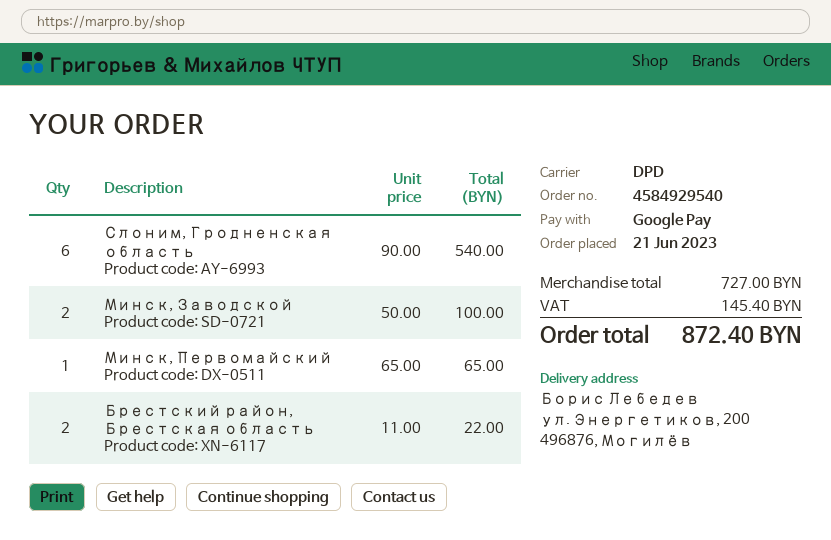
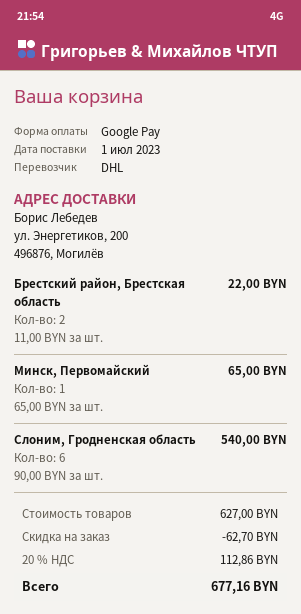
shipping method: DPD -> DHL
Минск, Заводской: 2 x 50.00 = 100.00 -> none
subtotal: 727.00 -> 627.00
discount: none -> 62.70
tax: 145.40 -> 112.86
total: 872.40 -> 677.16

